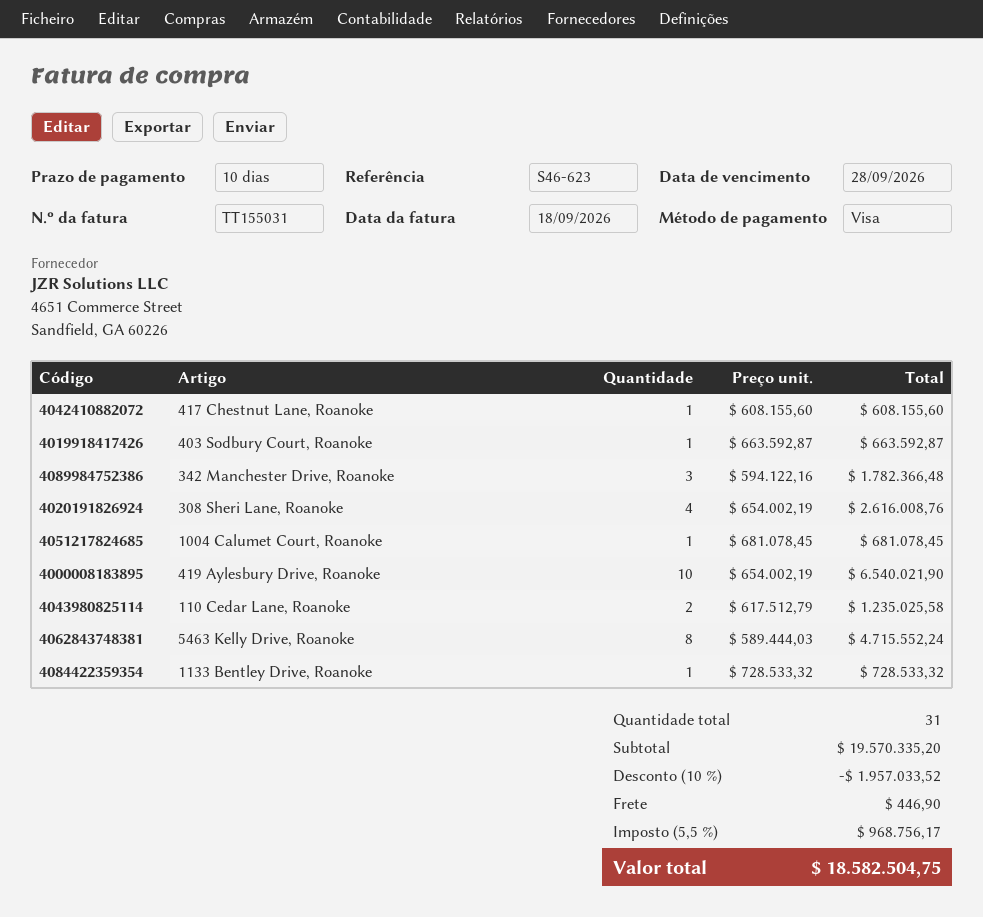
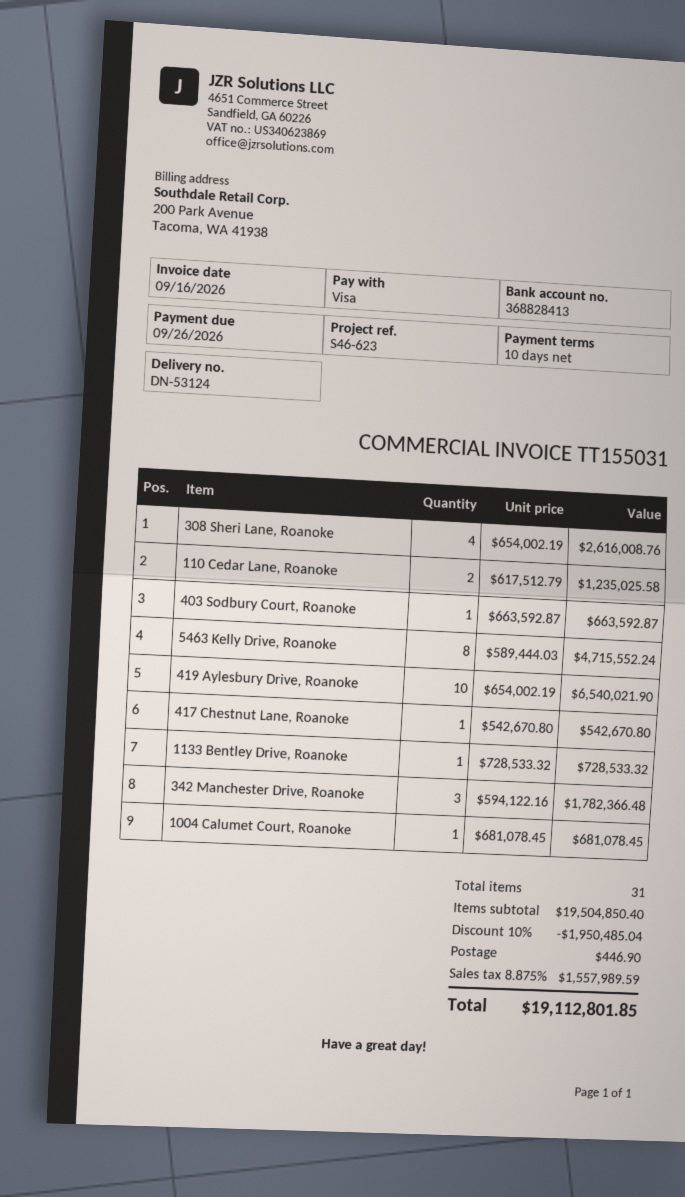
invoice date: 2026-09-18 -> 2026-09-16
due date: 2026-09-28 -> 2026-09-26
417 Chestnut Lane, Roanoke: 1 x 608155.60 = 608155.60 -> 1 x 542670.80 = 542670.80
subtotal: 19570335.20 -> 19504850.40
discount: 10% = 1957033.52 -> 10% = 1950485.04
tax: 5.5% = 968756.17 -> 8.875% = 1557989.59
total: 18582504.75 -> 19112801.85

